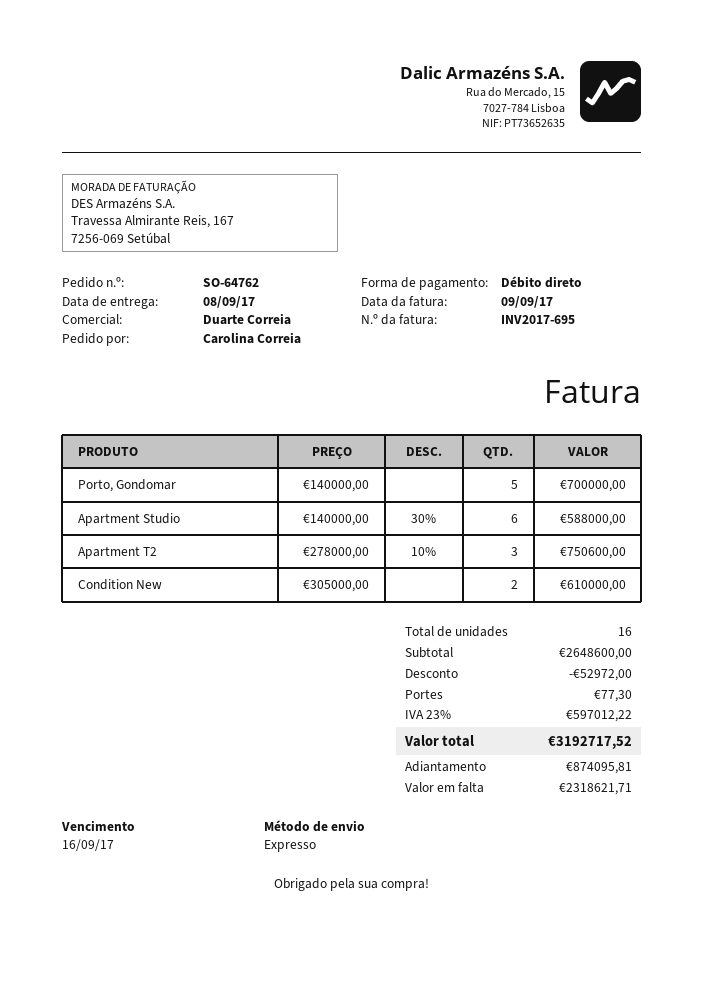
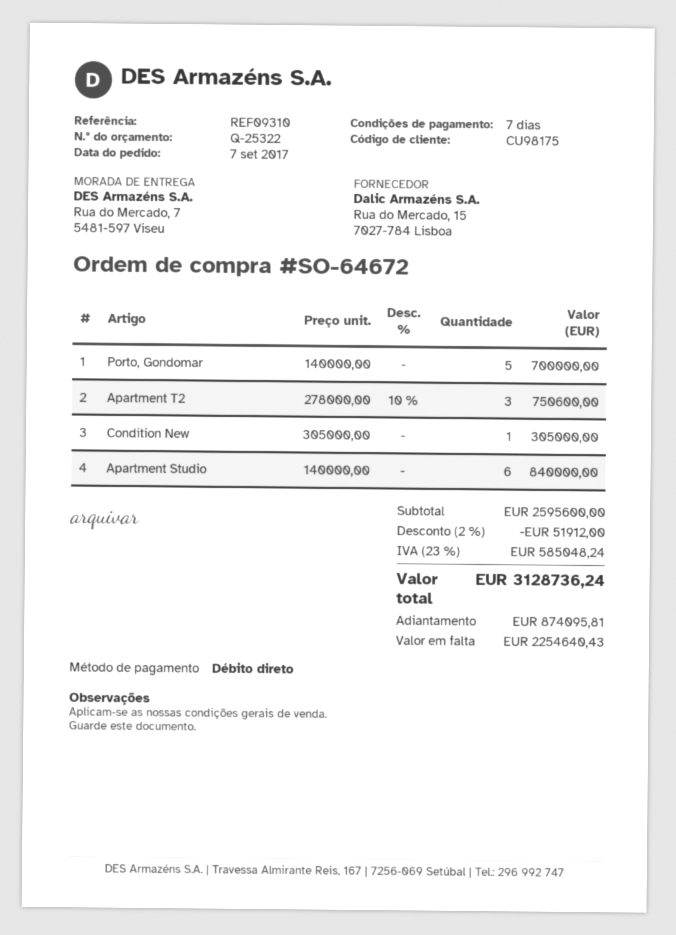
order number: SO-64762 -> SO-64672
Apartment Studio: 6 x 140000.00 - 30% = 588000.00 -> 6 x 140000.00 = 840000.00
Condition New: 2 x 305000.00 = 610000.00 -> 1 x 305000.00 = 305000.00
subtotal: 2648600.00 -> 2595600.00
discount: 52972.00 -> 51912.00
shipping: 77.30 -> none
tax: 23% = 597012.22 -> 23% = 585048.24
total: 3192717.52 -> 3128736.24
balance: 2318621.71 -> 2254640.43

